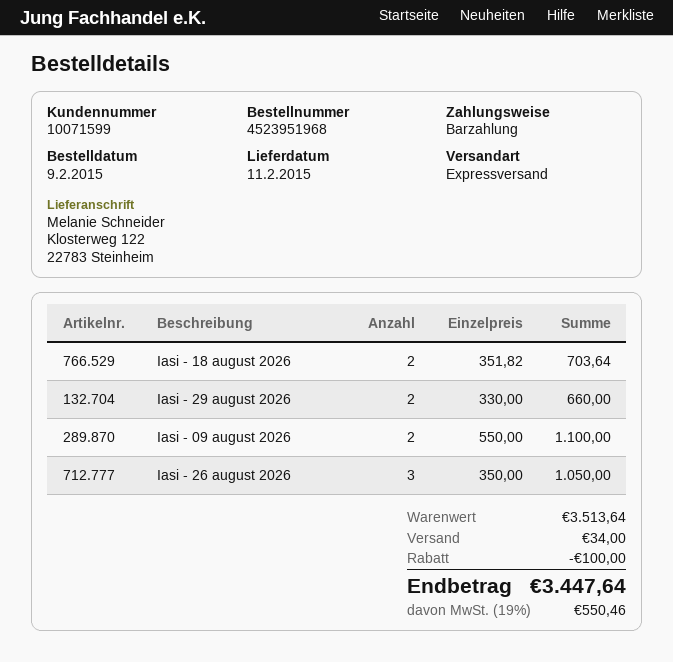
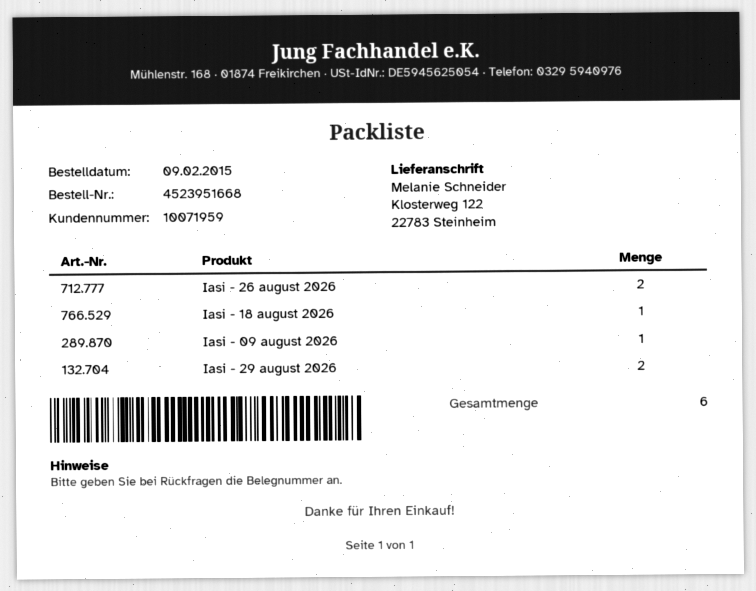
order number: 4523951968 -> 4523951668
customer number: 10071599 -> 10071959
Iasi - 18 august 2026: 2 -> 1
Iasi - 09 august 2026: 2 -> 1
Iasi - 26 august 2026: 3 -> 2

